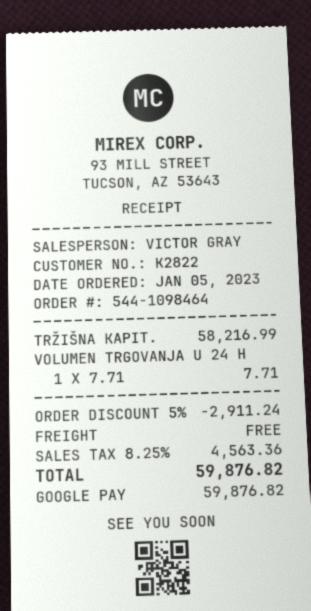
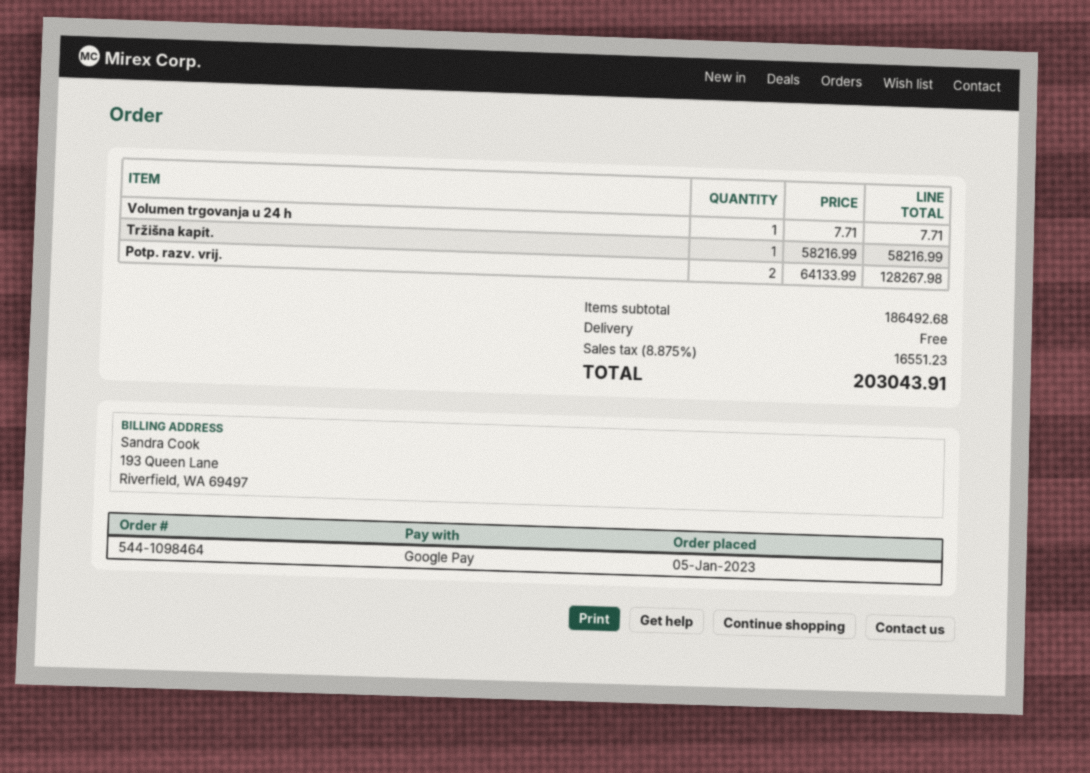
Potp. razv. vrij.: none -> 2 x 64133.99 = 128267.98
discount: 5% = 2911.24 -> none
tax: 8.25% = 4563.36 -> 8.875% = 16551.23
total: 59876.82 -> 203043.91

